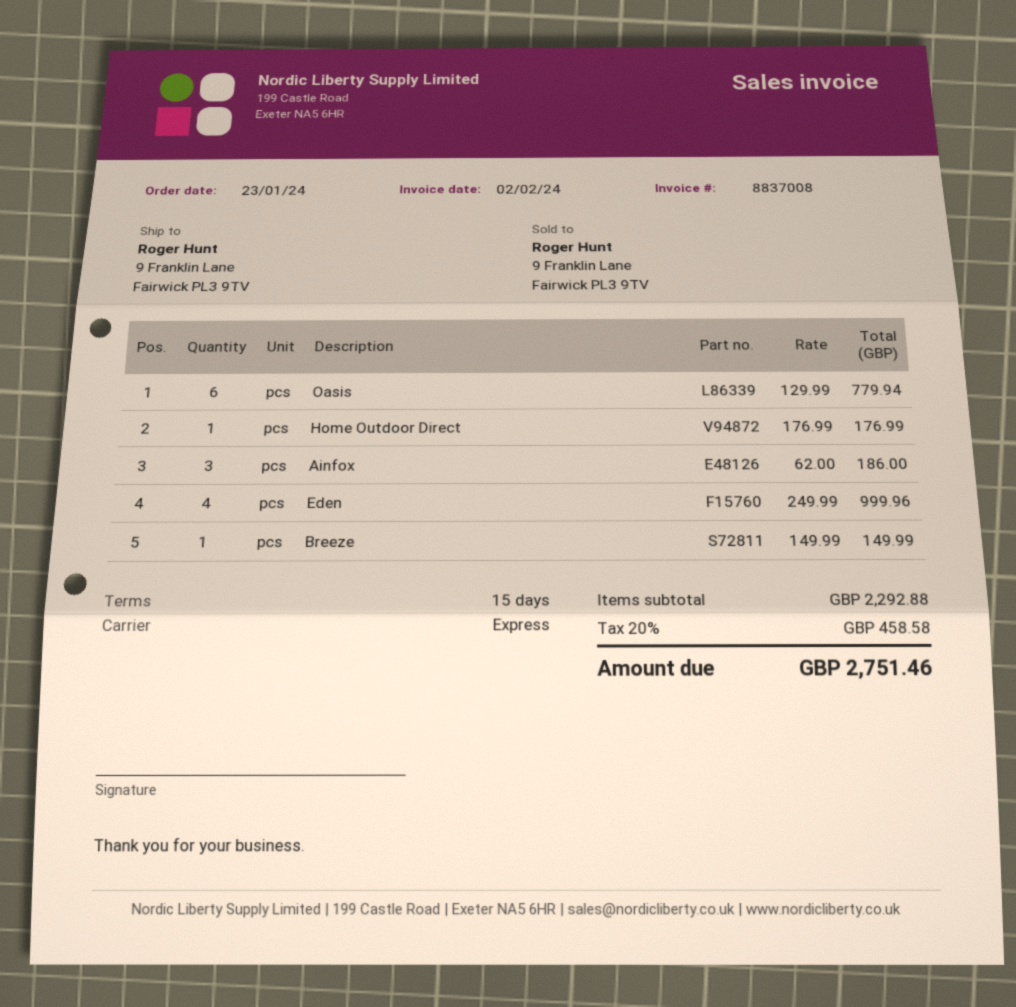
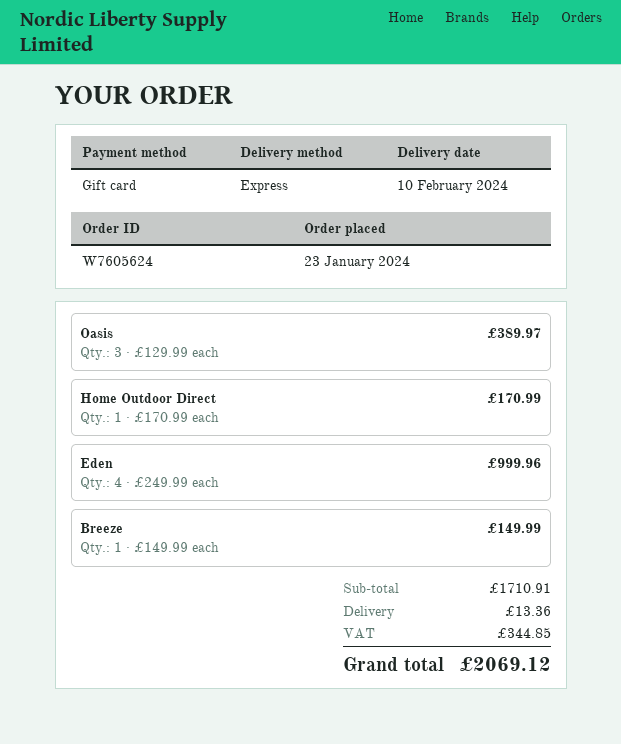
Oasis: 6 x 129.99 = 779.94 -> 3 x 129.99 = 389.97
Home Outdoor Direct: 1 x 176.99 = 176.99 -> 1 x 170.99 = 170.99
Ainfox: 3 x 62.00 = 186.00 -> none
subtotal: 2292.88 -> 1710.91
shipping: none -> 13.36
tax: 458.58 -> 344.85
total: 2751.46 -> 2069.12

